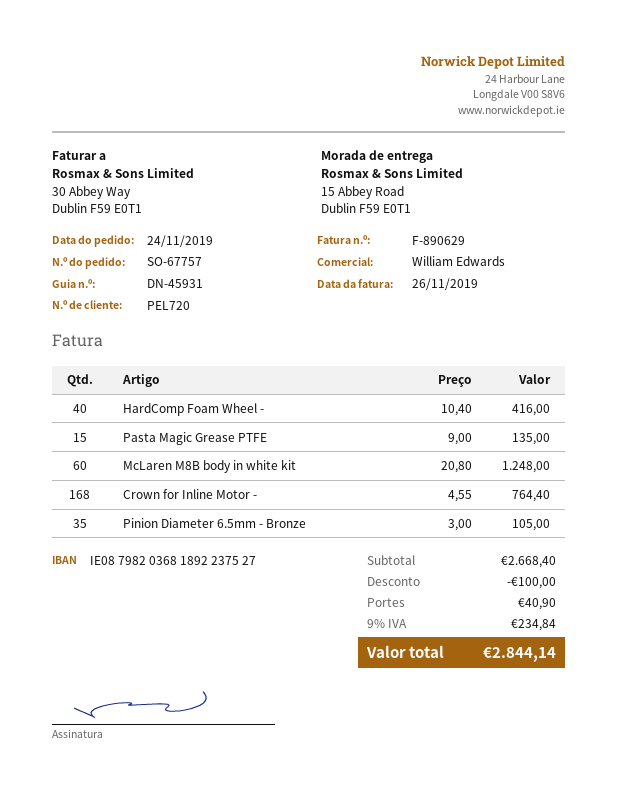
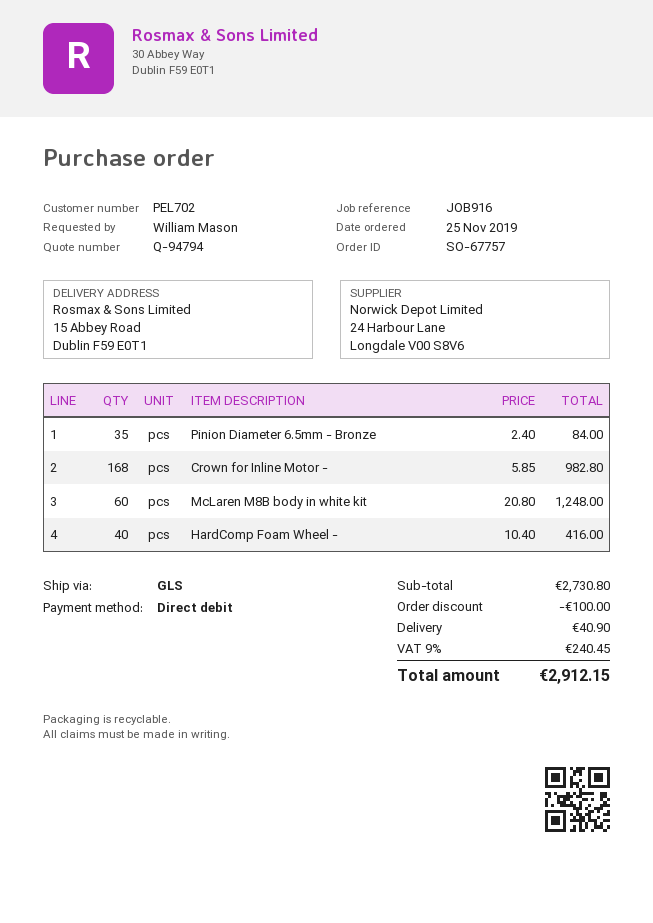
order date: 2019-11-24 -> 2019-11-25
customer number: PEL720 -> PEL702
Pasta Magic Grease PTFE: 15 x 9.00 = 135.00 -> none
Crown for Inline Motor -: 168 x 4.55 = 764.40 -> 168 x 5.85 = 982.80
Pinion Diameter 6.5mm - Bronze: 35 x 3.00 = 105.00 -> 35 x 2.40 = 84.00
subtotal: 2668.40 -> 2730.80
tax: 9% = 234.84 -> 9% = 240.45
total: 2844.14 -> 2912.15

